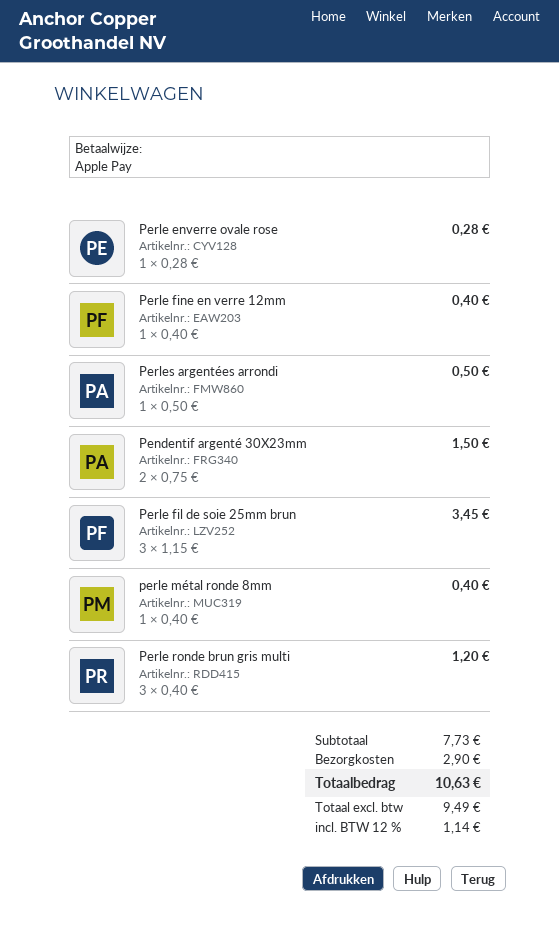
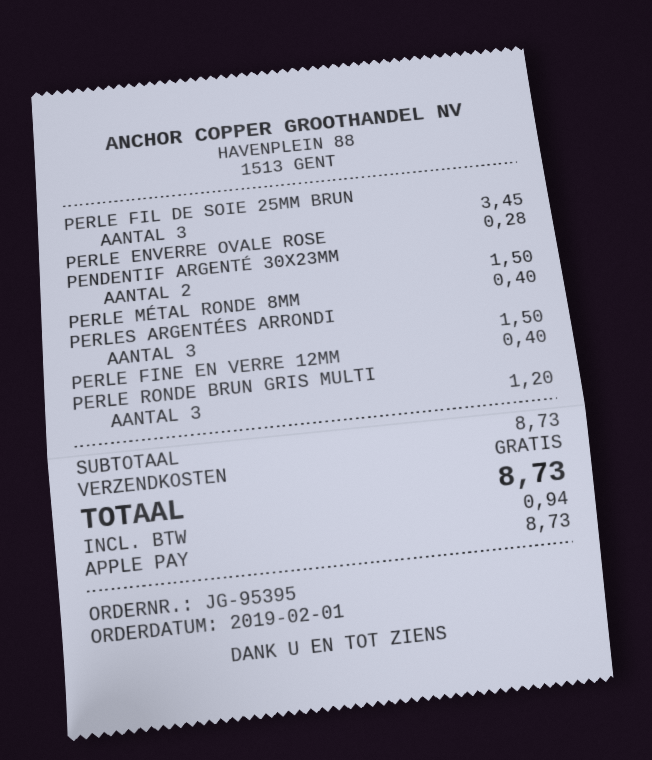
Perles argentées arrondi: 1 for 0.50 -> 3 for 1.50
subtotal: 7.73 -> 8.73
shipping: 2.90 -> 0.00
tax: 1.14 -> 0.94
total: 10.63 -> 8.73

